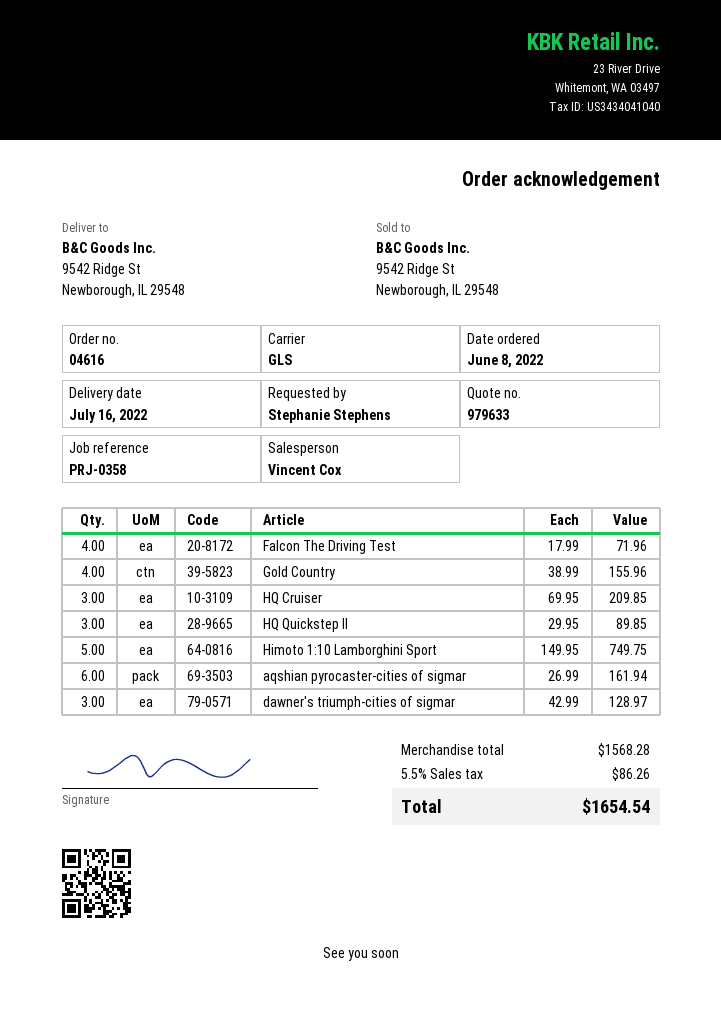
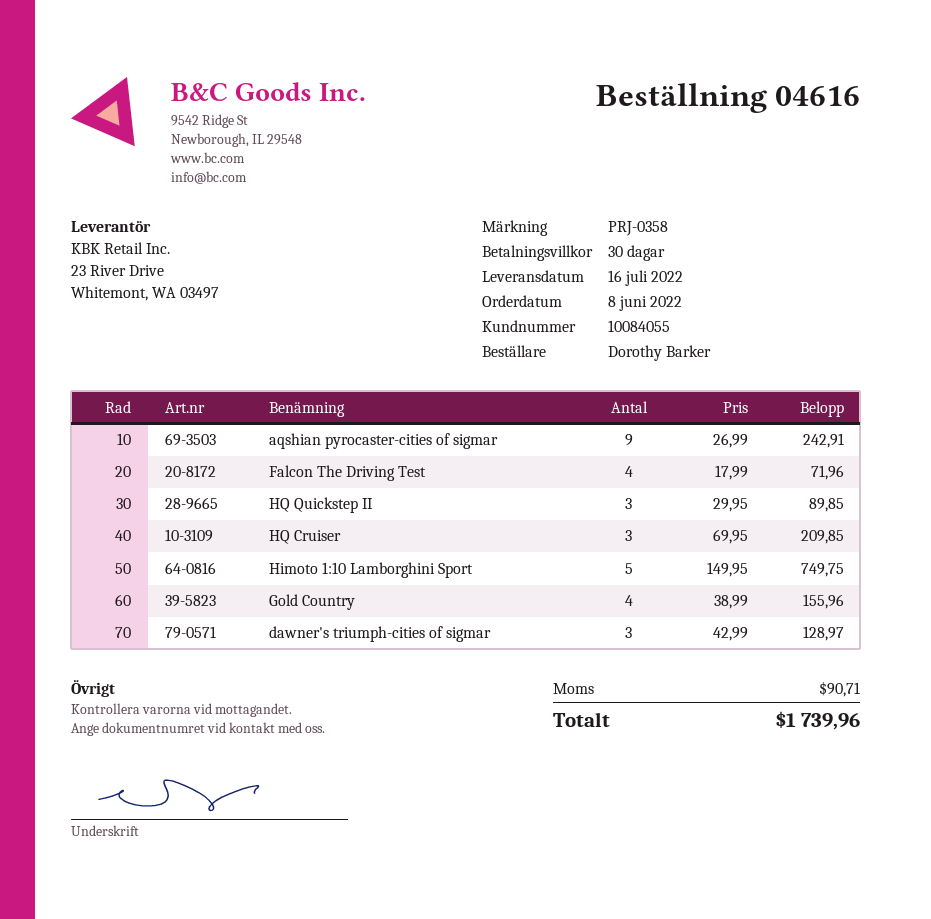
ordered by: Stephanie Stephens -> Dorothy Barker
aqshian pyrocaster-cities of sigmar: 6 x 26.99 = 161.94 -> 9 x 26.99 = 242.91
tax: 86.26 -> 90.71
total: 1654.54 -> 1739.96

